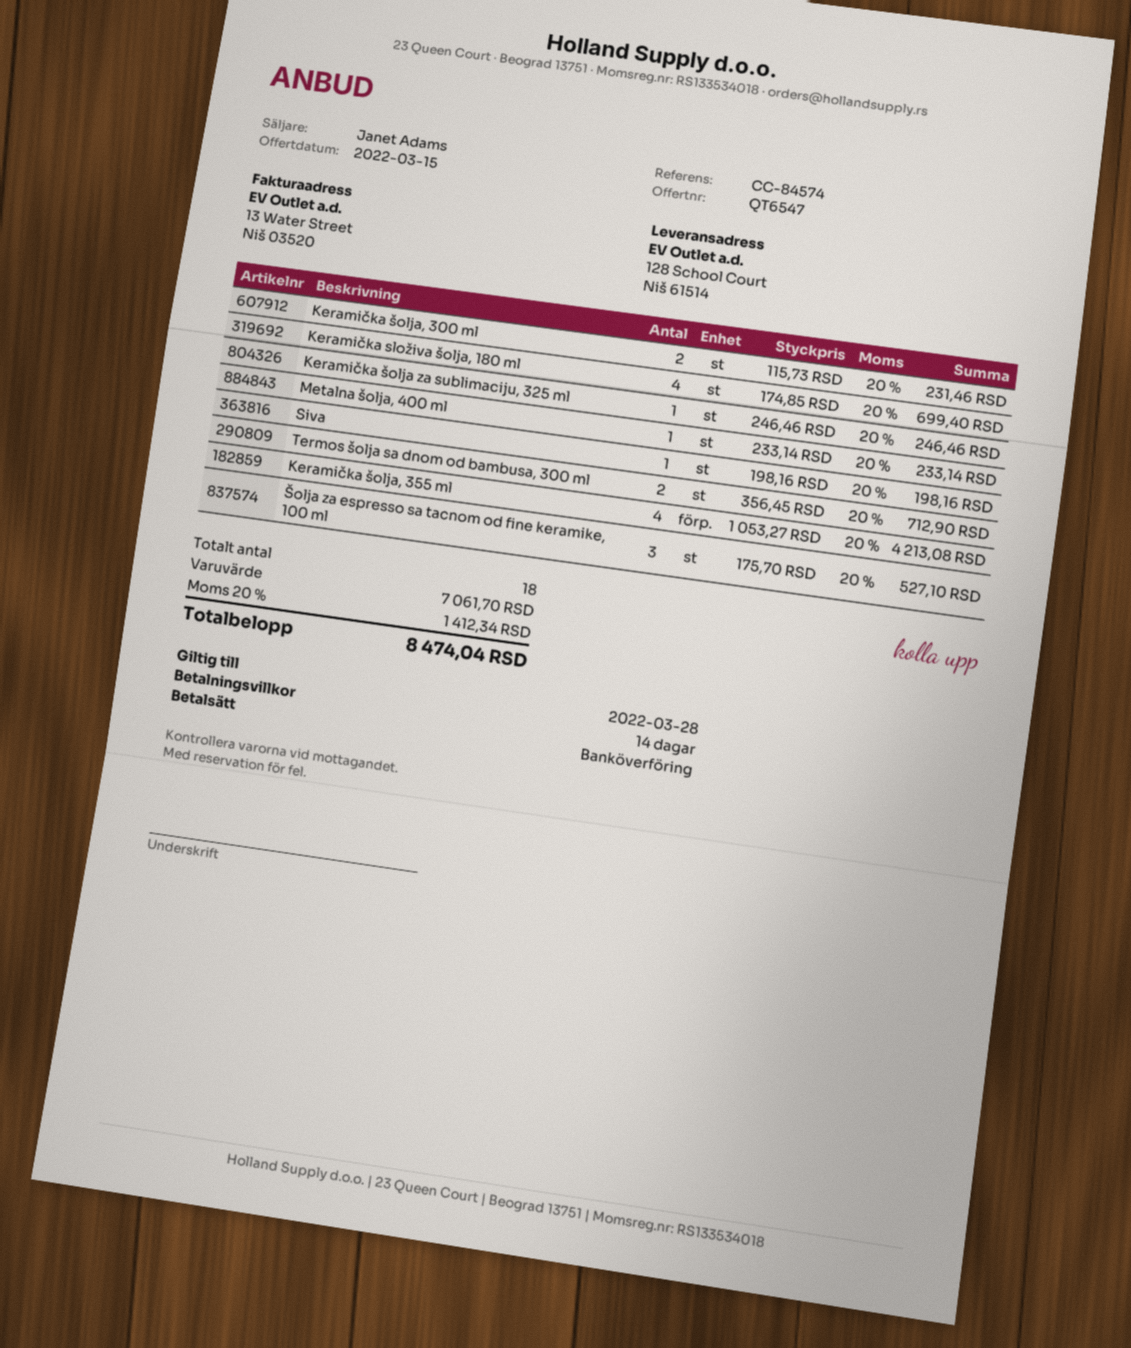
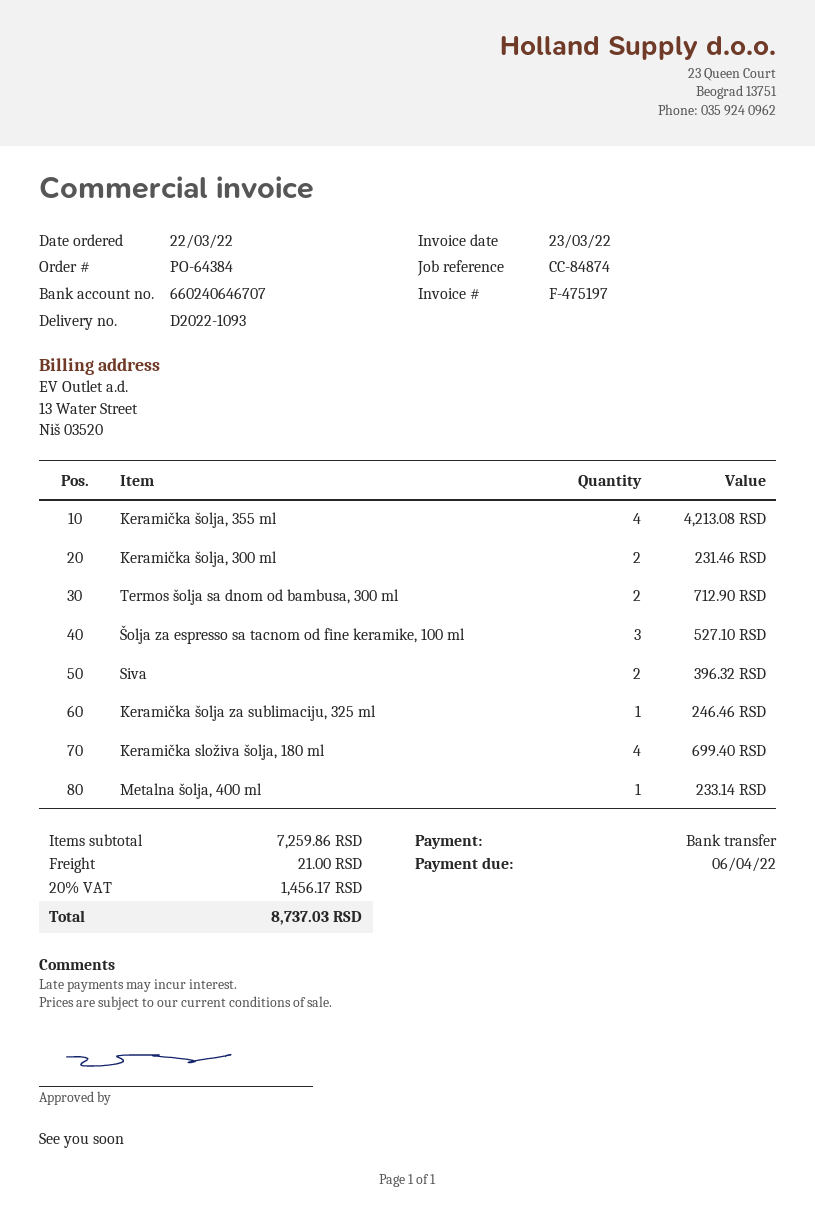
reference: CC-84574 -> CC-84874
Siva: 1 for 198.16 -> 2 for 396.32
subtotal: 7061.70 -> 7259.86
shipping: none -> 21.00
tax: 20% = 1412.34 -> 20% = 1456.17
total: 8474.04 -> 8737.03

